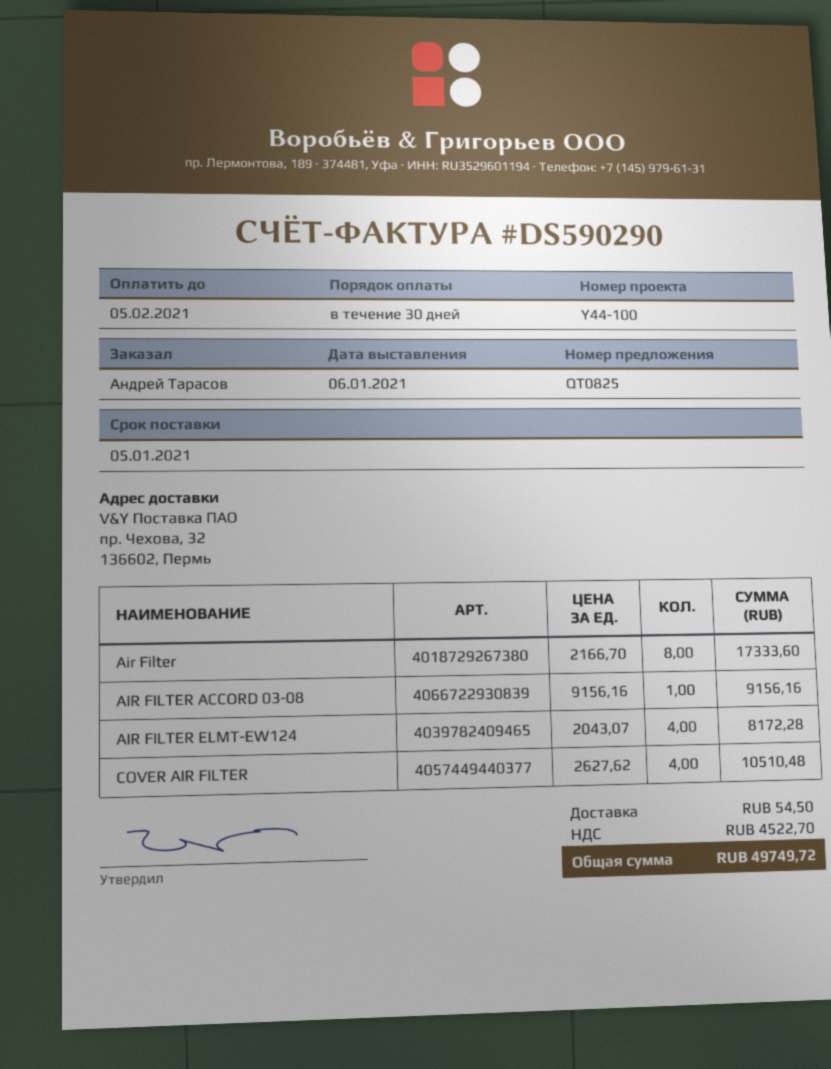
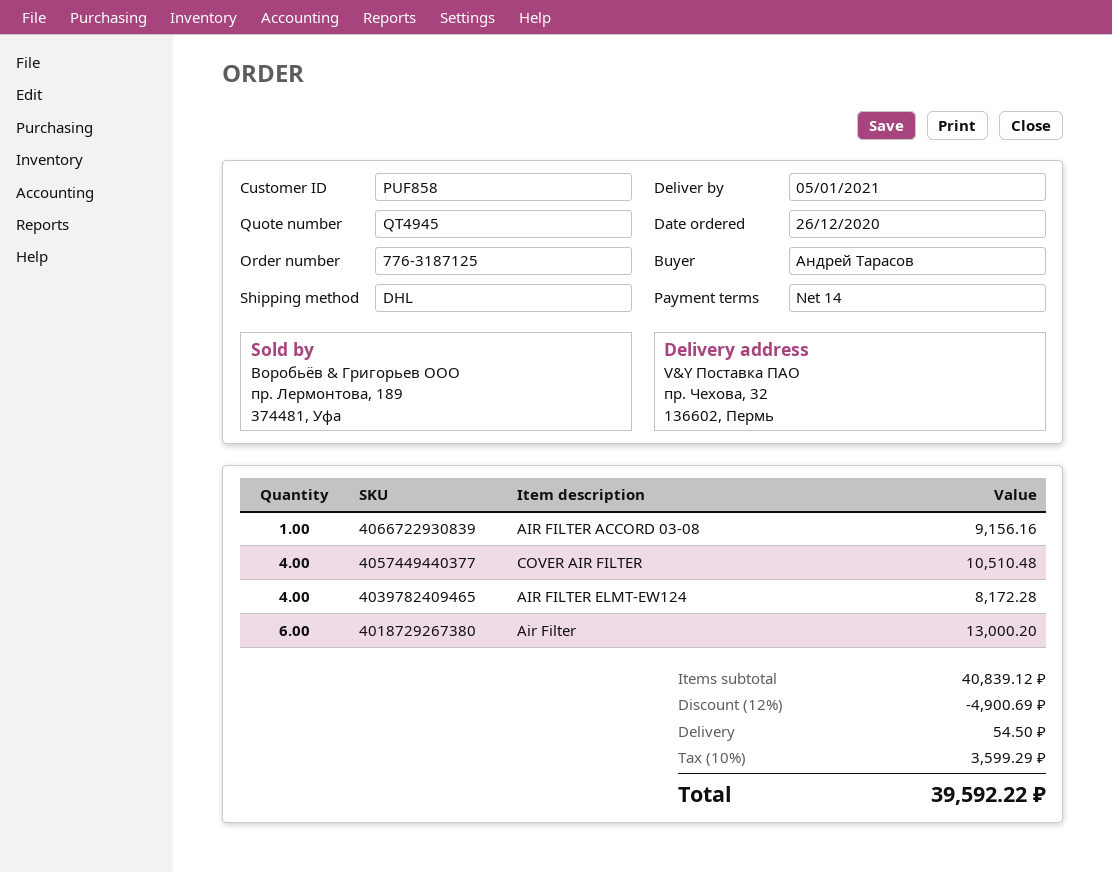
quote number: QT0825 -> QT4945
payment terms: 30 days -> 14 days
Air Filter: 8 for 17333.60 -> 6 for 13000.20
discount: none -> 12% = 4900.69
tax: 4522.70 -> 3599.29
total: 49749.72 -> 39592.22

